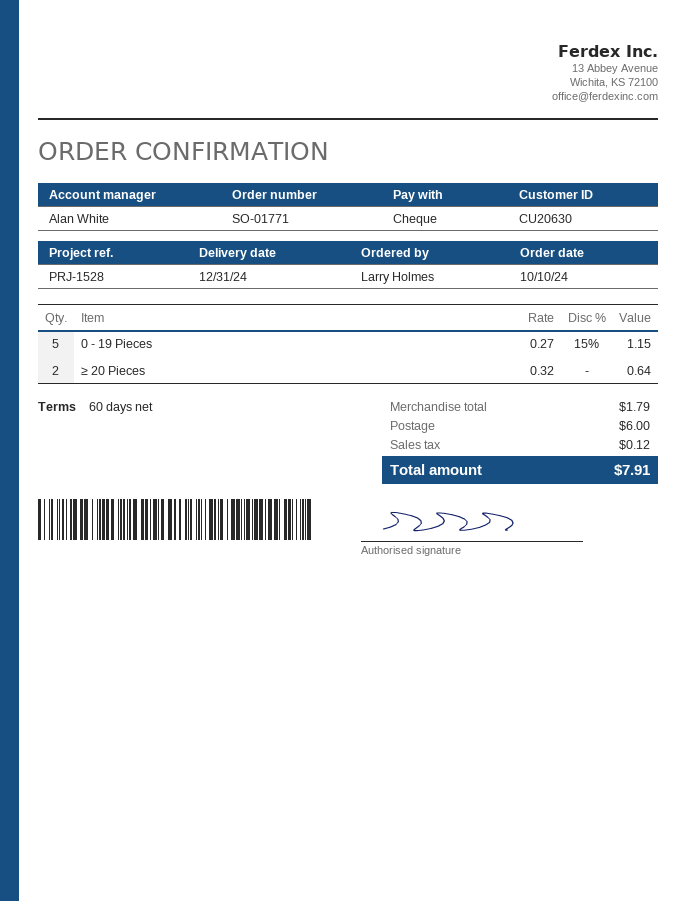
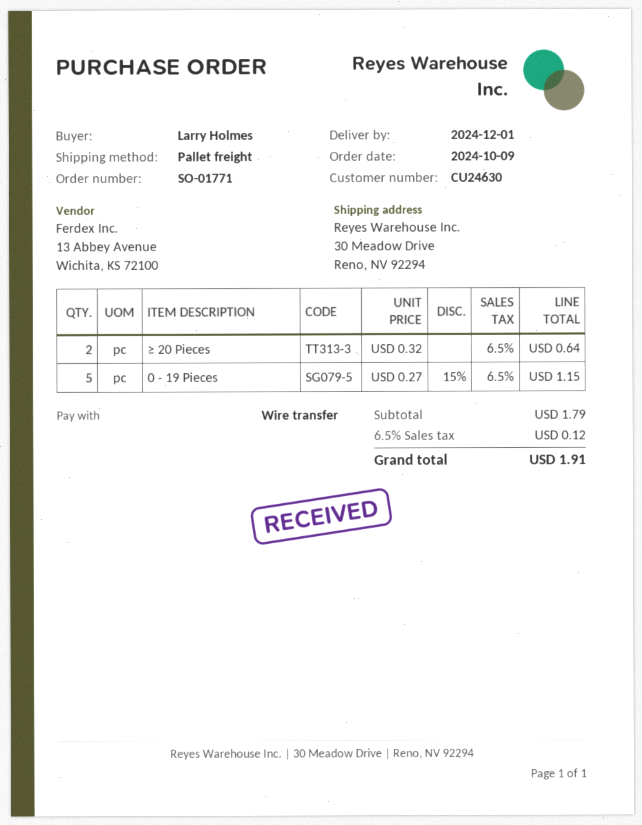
order date: 2024-10-10 -> 2024-10-09
delivery date: 2024-12-31 -> 2024-12-01
customer number: CU20630 -> CU24630
payment method: cheque -> bank transfer
shipping: 6.00 -> none
total: 7.91 -> 1.91

